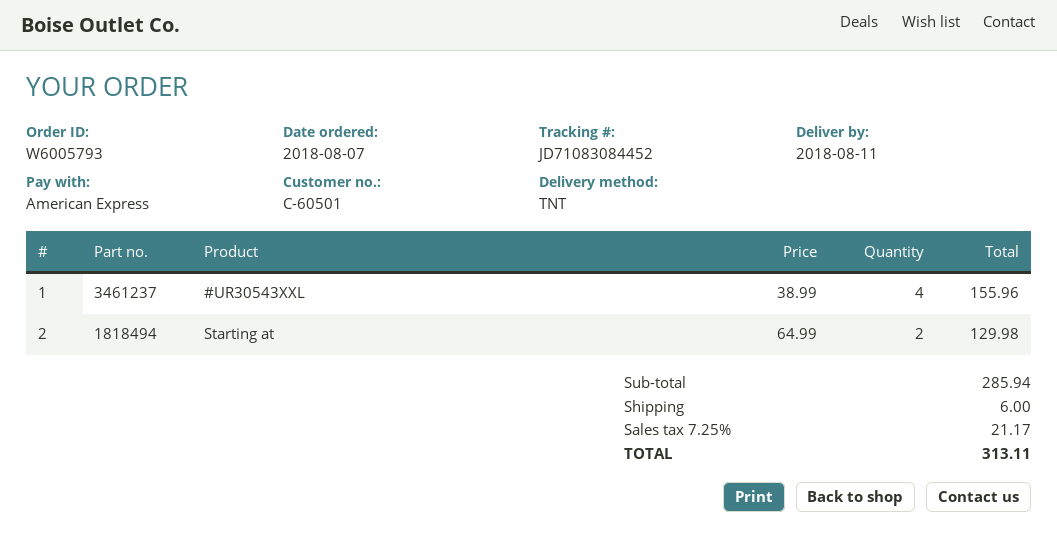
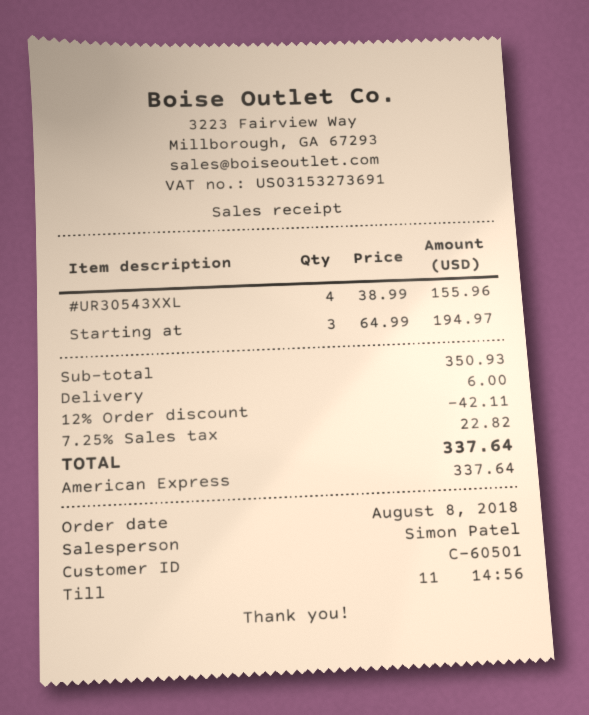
order date: 2018-08-07 -> 2018-08-08
Starting at: 2 x 64.99 = 129.98 -> 3 x 64.99 = 194.97
subtotal: 285.94 -> 350.93
discount: none -> 12% = 42.11
tax: 7.25% = 21.17 -> 7.25% = 22.82
total: 313.11 -> 337.64

